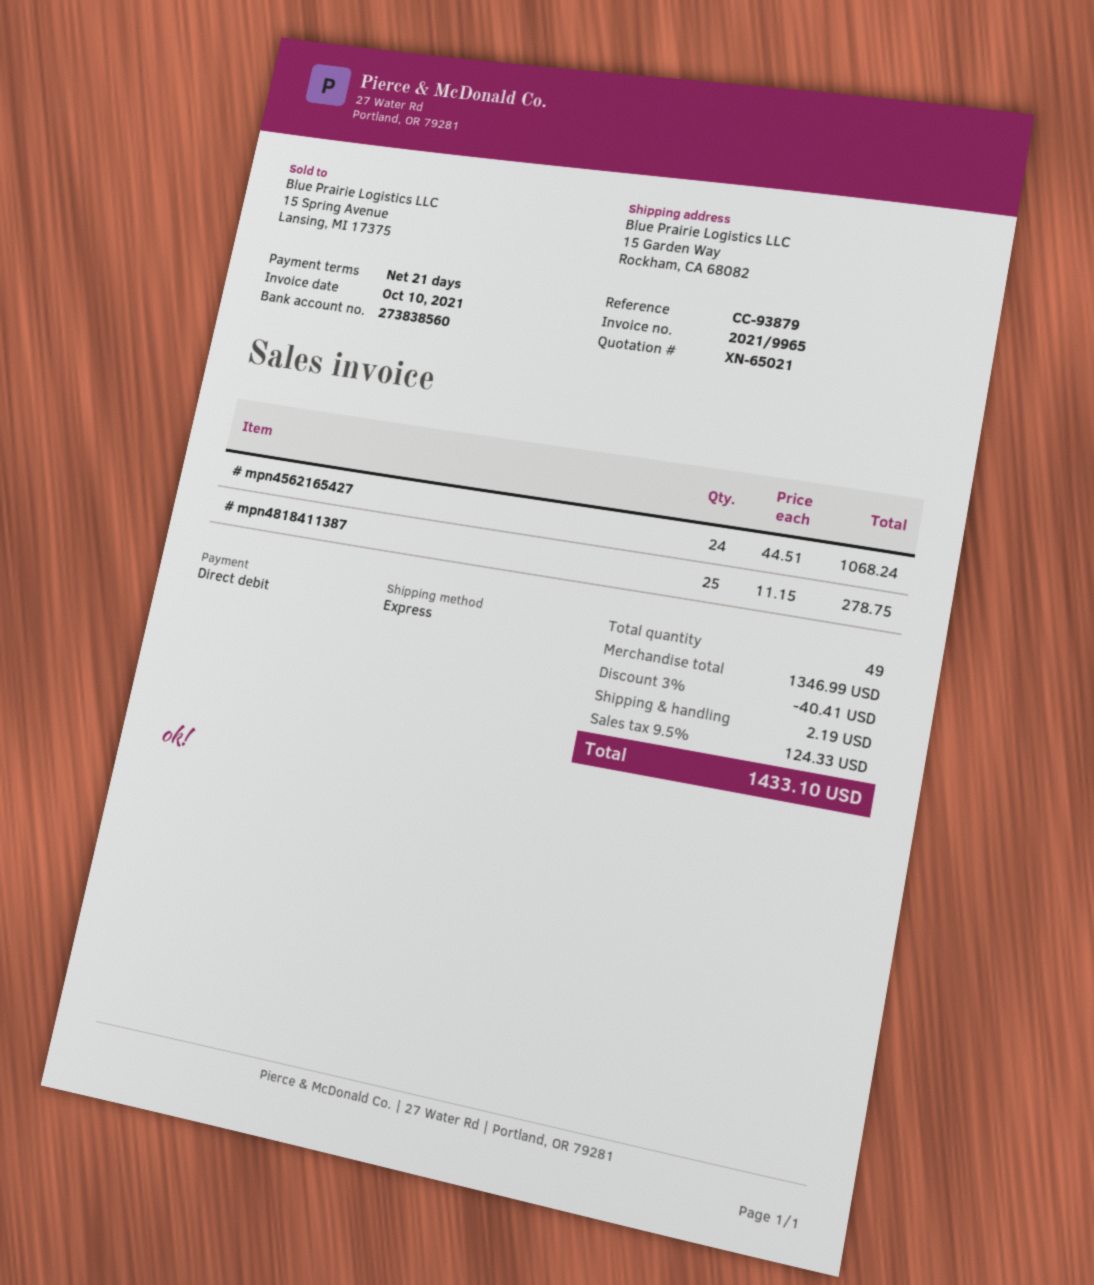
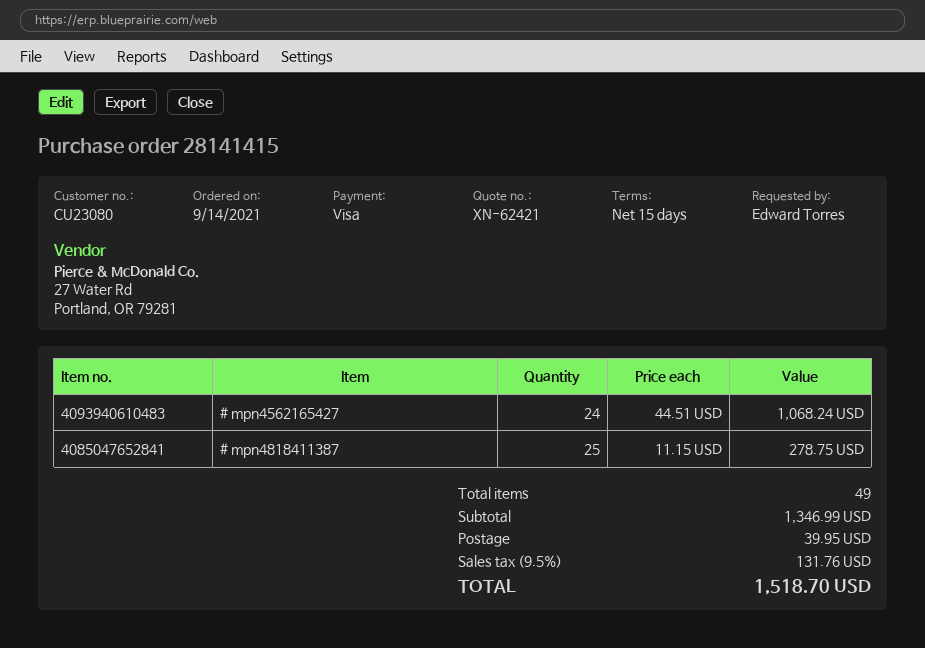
quote number: XN-65021 -> XN-62421
payment terms: 21 days -> 15 days
payment method: direct debit -> Visa
discount: 3% = 40.41 -> none
shipping: 2.19 -> 39.95
tax: 9.5% = 124.33 -> 9.5% = 131.76
total: 1433.10 -> 1518.70

